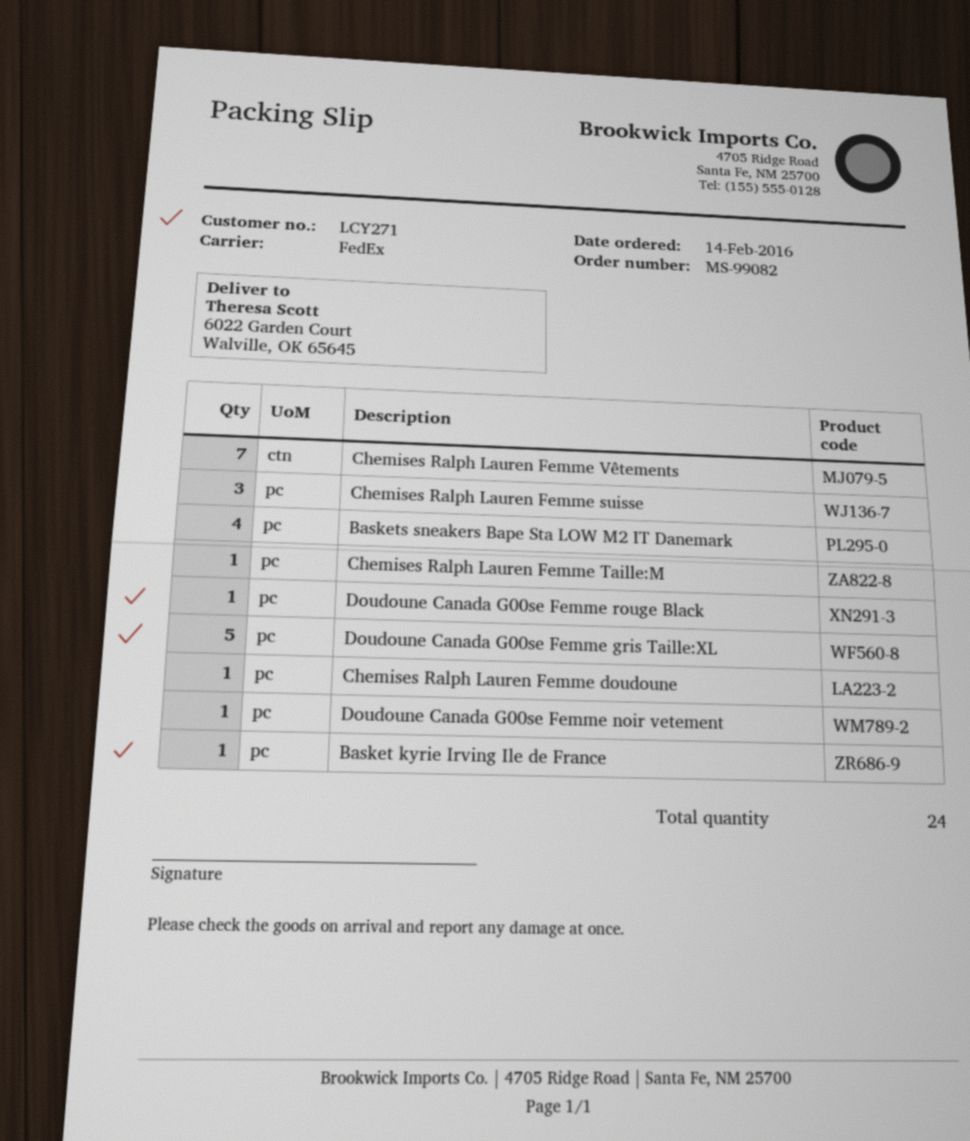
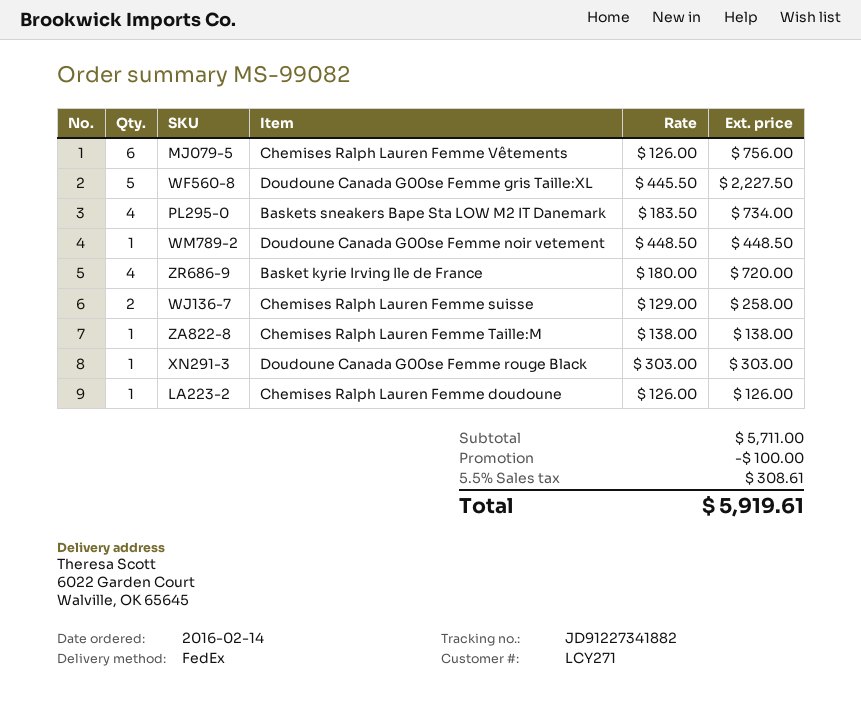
Chemises Ralph Lauren Femme Vêtements: 7 -> 6
Chemises Ralph Lauren Femme suisse: 3 -> 2
Basket kyrie Irving Ile de France: 1 -> 4

